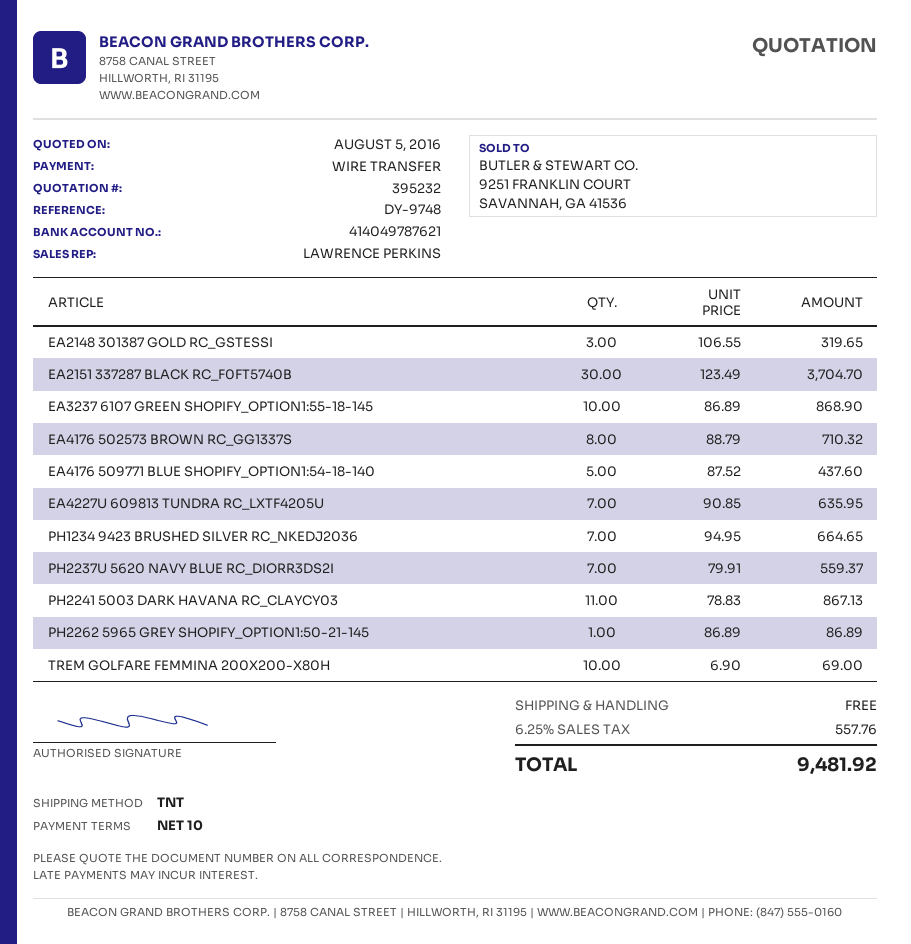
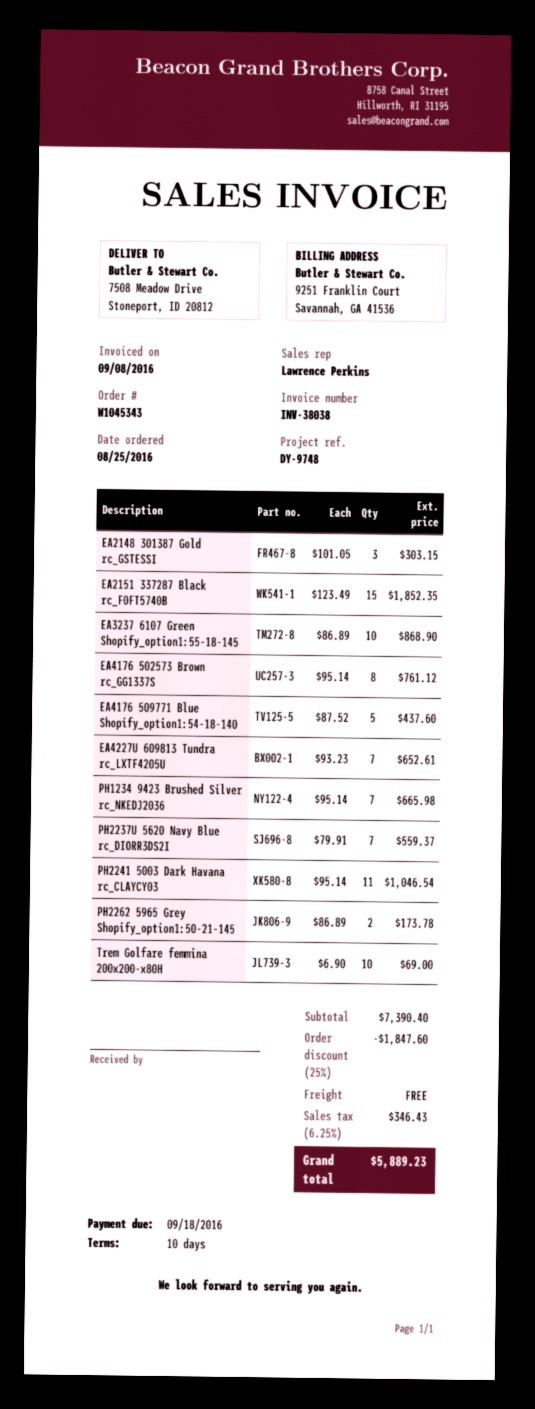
EA2148 301387 GOLD RC_GSTESSI: 3 x 106.55 = 319.65 -> 3 x 101.05 = 303.15
EA2151 337287 BLACK RC_F0FT5740B: 30 x 123.49 = 3704.70 -> 15 x 123.49 = 1852.35
EA4176 502573 BROWN RC_GG1337S: 8 x 88.79 = 710.32 -> 8 x 95.14 = 761.12
EA4227U 609813 TUNDRA RC_LXTF4205U: 7 x 90.85 = 635.95 -> 7 x 93.23 = 652.61
PH1234 9423 BRUSHED SILVER RC_NKEDJ2036: 7 x 94.95 = 664.65 -> 7 x 95.14 = 665.98
PH2241 5003 DARK HAVANA RC_CLAYCY03: 11 x 78.83 = 867.13 -> 11 x 95.14 = 1046.54
PH2262 5965 GREY SHOPIFY_OPTION1:50-21-145: 1 x 86.89 = 86.89 -> 2 x 86.89 = 173.78
discount: none -> 25% = 1847.60
tax: 6.25% = 557.76 -> 6.25% = 346.43
total: 9481.92 -> 5889.23

